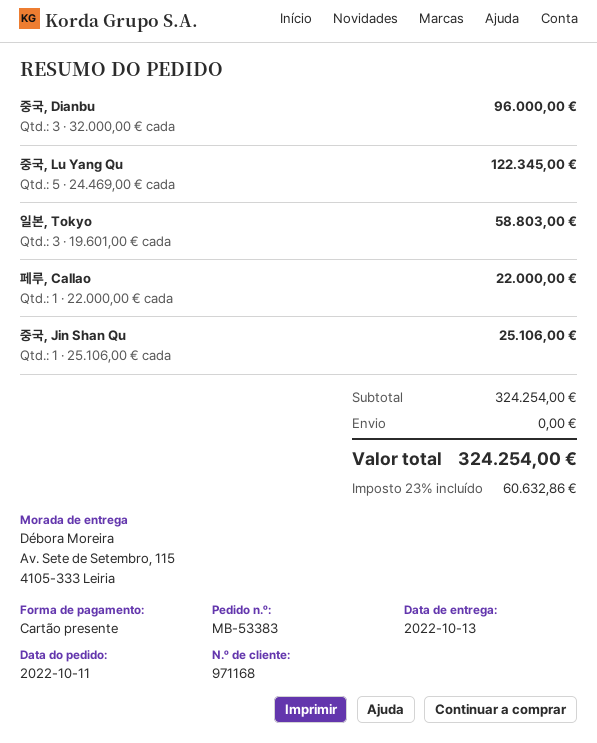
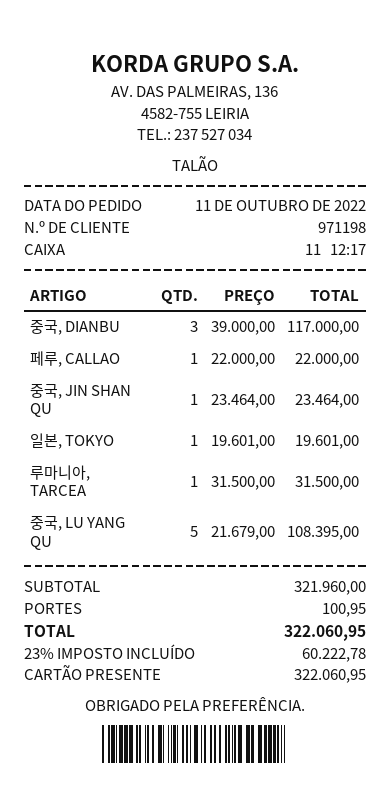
customer number: 971168 -> 971198
중국, Dianbu: 3 x 32000.00 = 96000.00 -> 3 x 39000.00 = 117000.00
중국, Lu Yang Qu: 5 x 24469.00 = 122345.00 -> 5 x 21679.00 = 108395.00
일본, Tokyo: 3 x 19601.00 = 58803.00 -> 1 x 19601.00 = 19601.00
중국, Jin Shan Qu: 1 x 25106.00 = 25106.00 -> 1 x 23464.00 = 23464.00
루마니아, TARCEA: none -> 1 x 31500.00 = 31500.00
subtotal: 324254.00 -> 321960.00
shipping: 0.00 -> 100.95
tax: 23% = 60632.86 -> 23% = 60222.78
total: 324254.00 -> 322060.95

